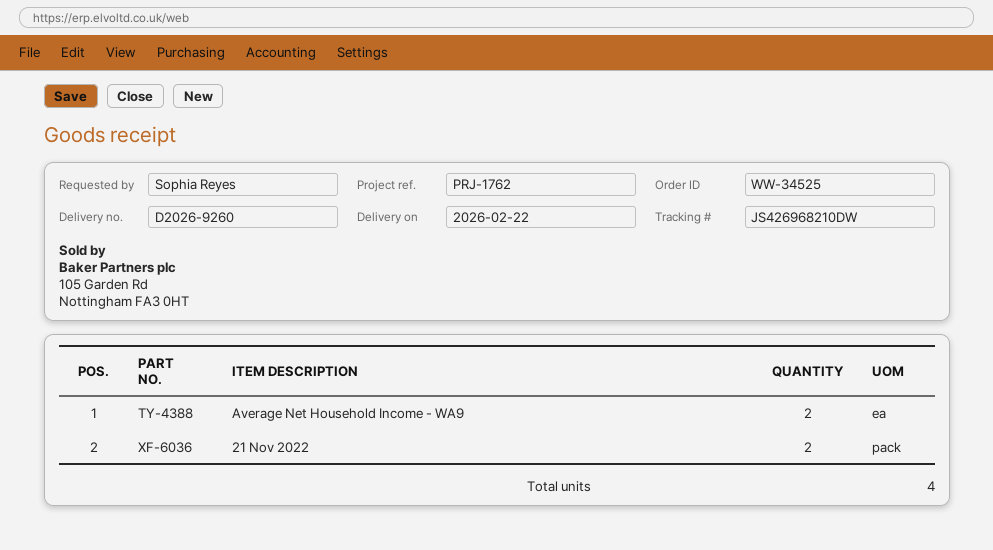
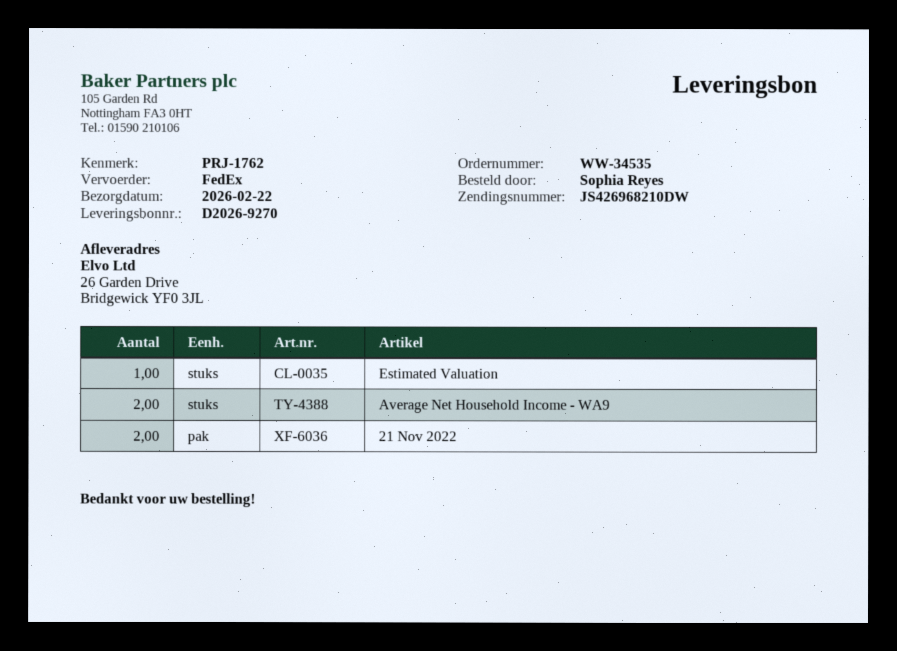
order number: WW-34525 -> WW-34535
delivery note number: D2026-9260 -> D2026-9270
Estimated Valuation: none -> 1

